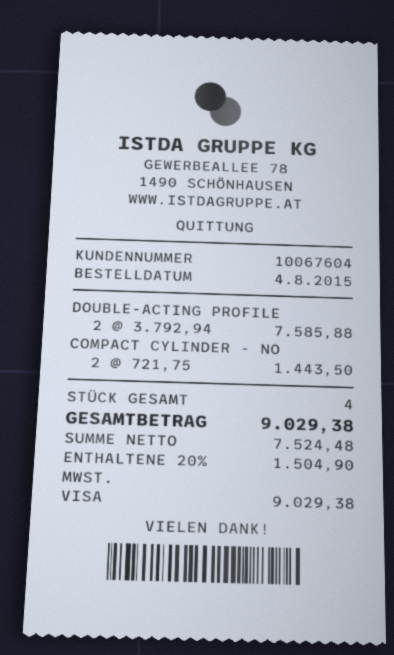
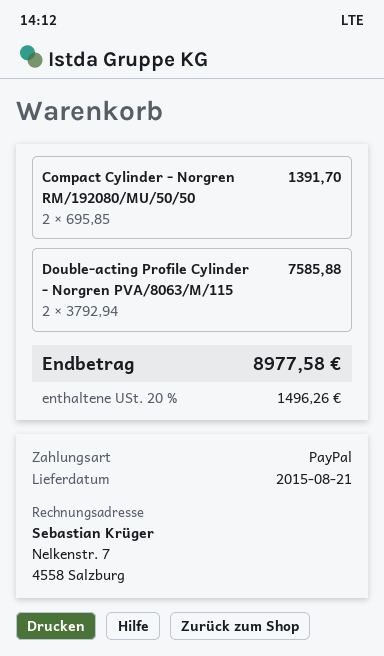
payment method: Visa -> PayPal
COMPACT CYLINDER - NO: 2 x 721.75 = 1443.50 -> 2 x 695.85 = 1391.70
tax: 20% = 1504.90 -> 20% = 1496.26
total: 9029.38 -> 8977.58

